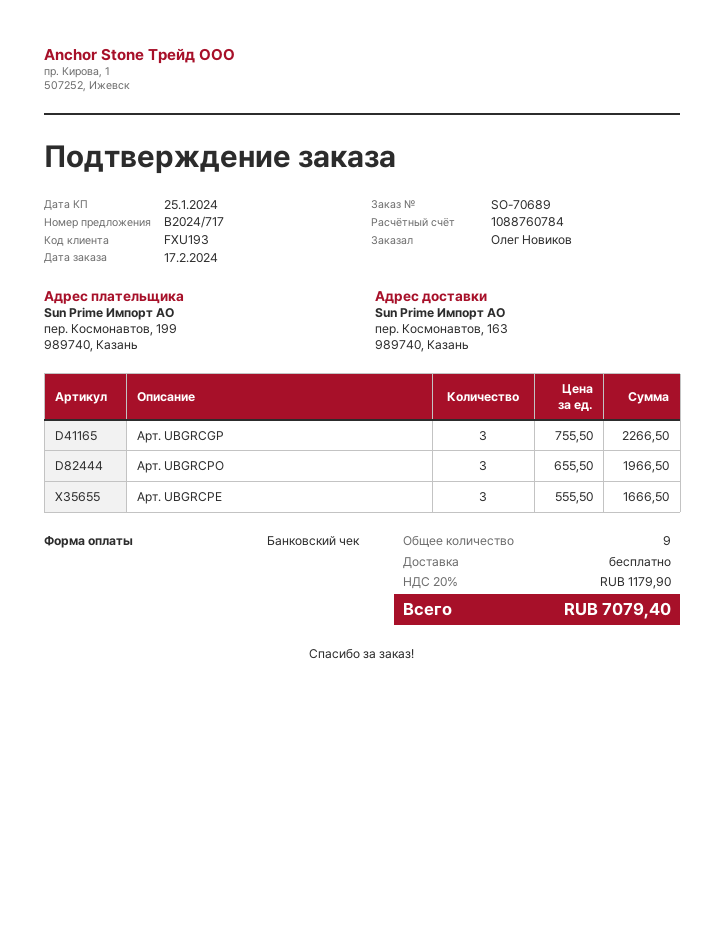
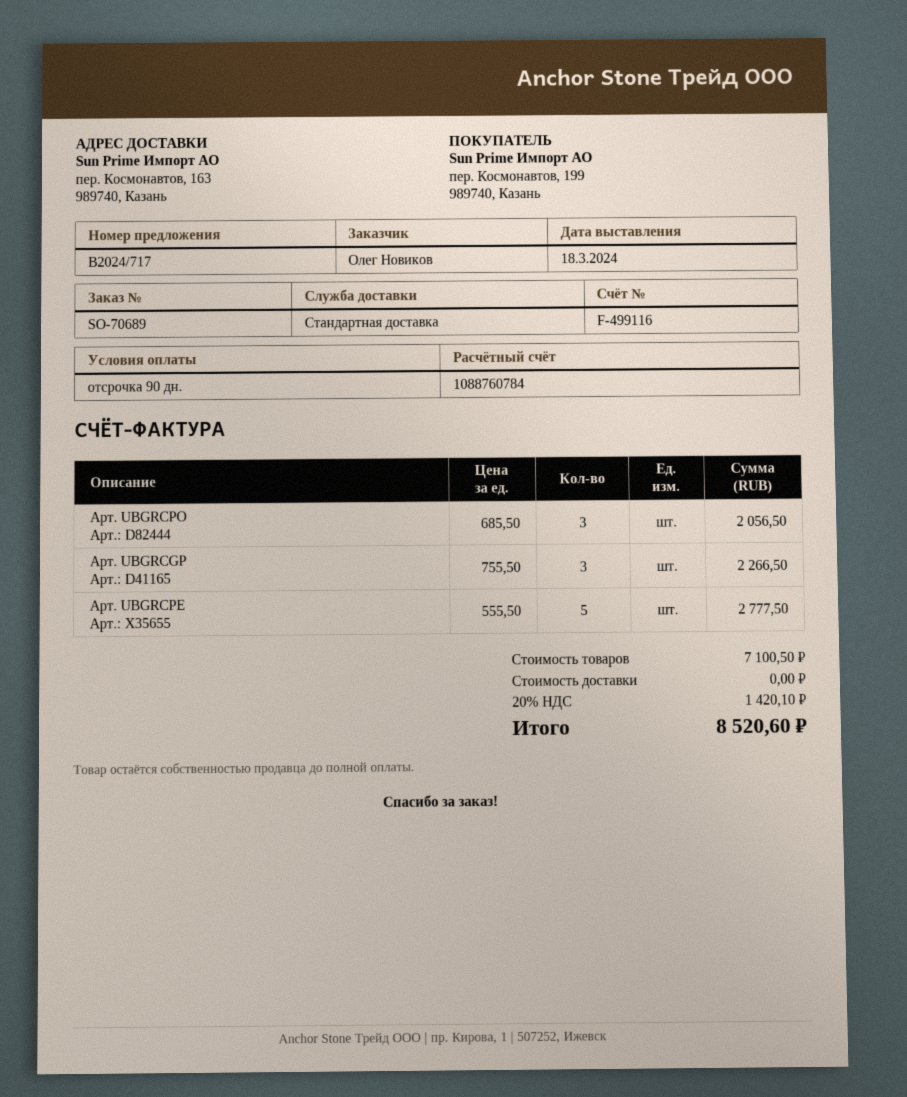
Арт. UBGRCPO: 3 x 655.50 = 1966.50 -> 3 x 685.50 = 2056.50
Арт. UBGRCPE: 3 x 555.50 = 1666.50 -> 5 x 555.50 = 2777.50
tax: 20% = 1179.90 -> 20% = 1420.10
total: 7079.40 -> 8520.60

